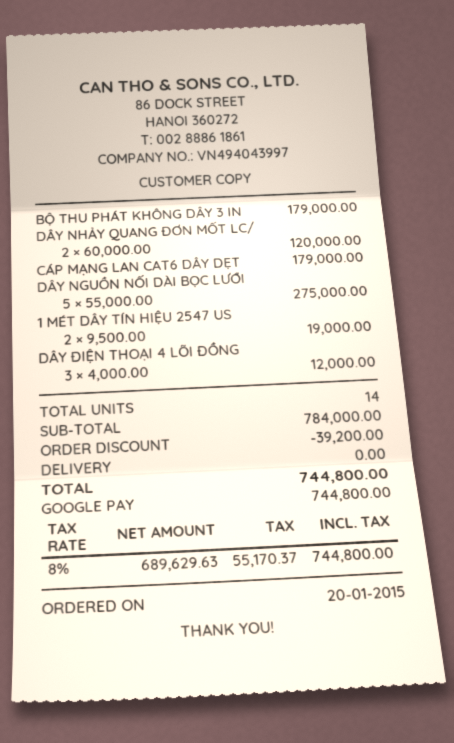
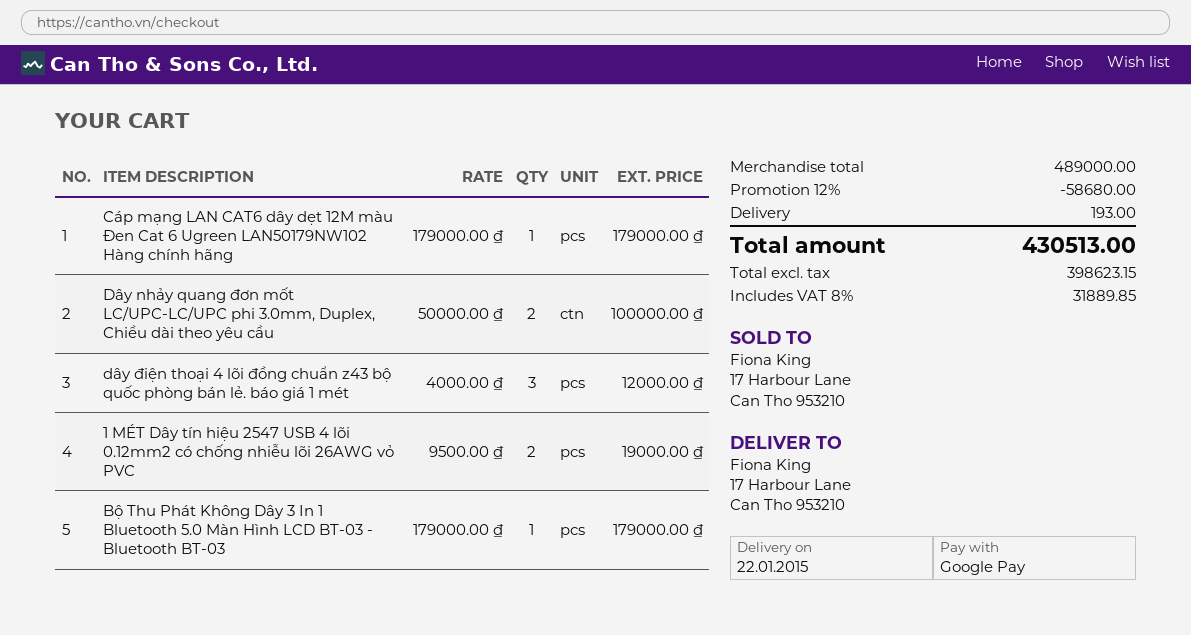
DÂY NHẢY QUANG ĐƠN MỐT LC/: 2 x 60000.00 = 120000.00 -> 2 x 50000.00 = 100000.00
DÂY NGUỒN NỐI DÀI BỌC LƯỚI: 5 x 55000.00 = 275000.00 -> none
subtotal: 784000.00 -> 489000.00
discount: 39200.00 -> 58680.00
shipping: 0.00 -> 193.00
net: 689629.63 -> 398623.15
tax: 8% = 55170.37 -> 8% = 31889.85
total: 744800.00 -> 430513.00

